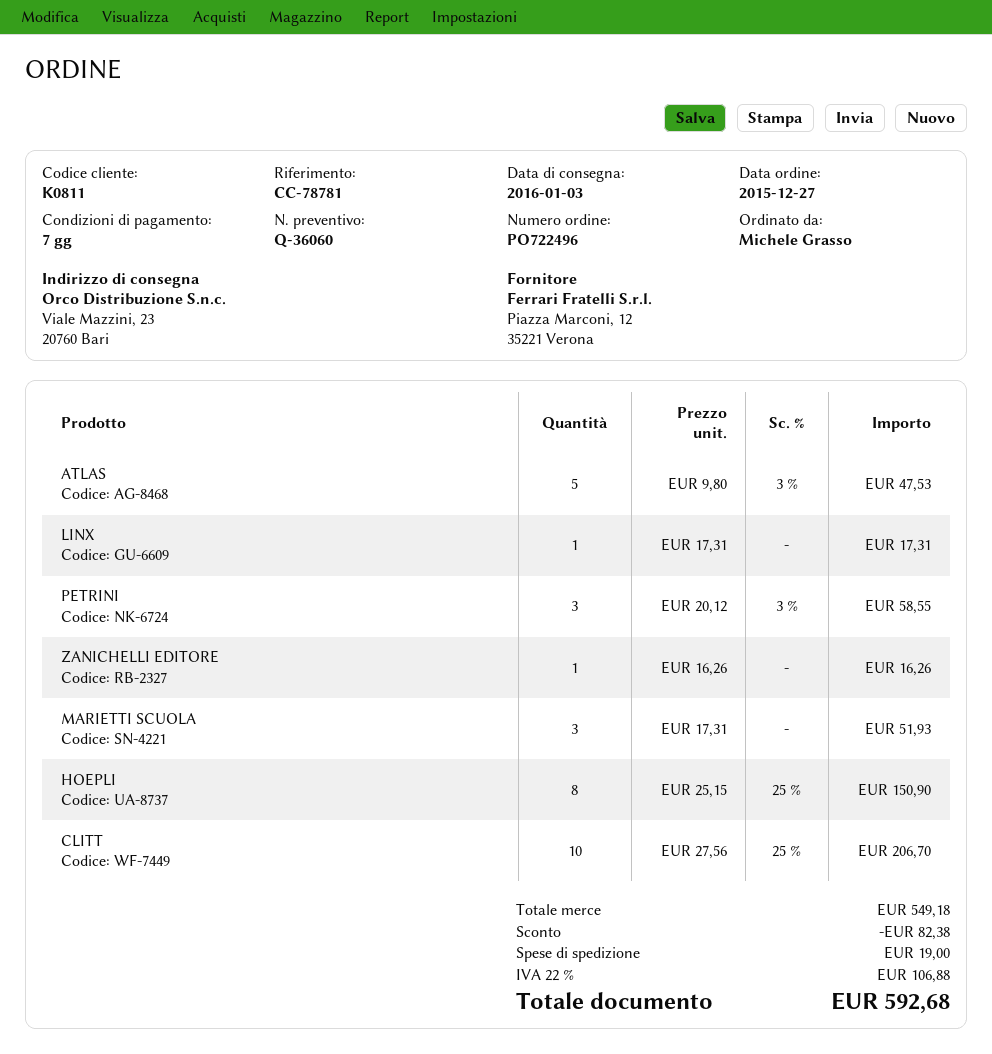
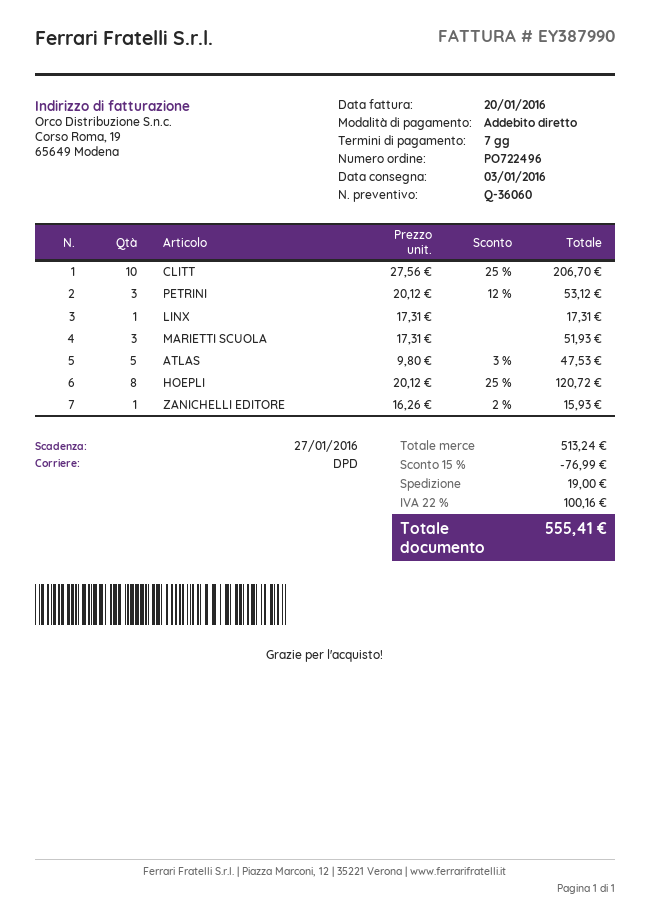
PETRINI: 3 x 20.12 - 3% = 58.55 -> 3 x 20.12 - 12% = 53.12
ZANICHELLI EDITORE: 1 x 16.26 = 16.26 -> 1 x 16.26 - 2% = 15.93
HOEPLI: 8 x 25.15 - 25% = 150.90 -> 8 x 20.12 - 25% = 120.72
subtotal: 549.18 -> 513.24
discount: 82.38 -> 76.99
tax: 22% = 106.88 -> 22% = 100.16
total: 592.68 -> 555.41

